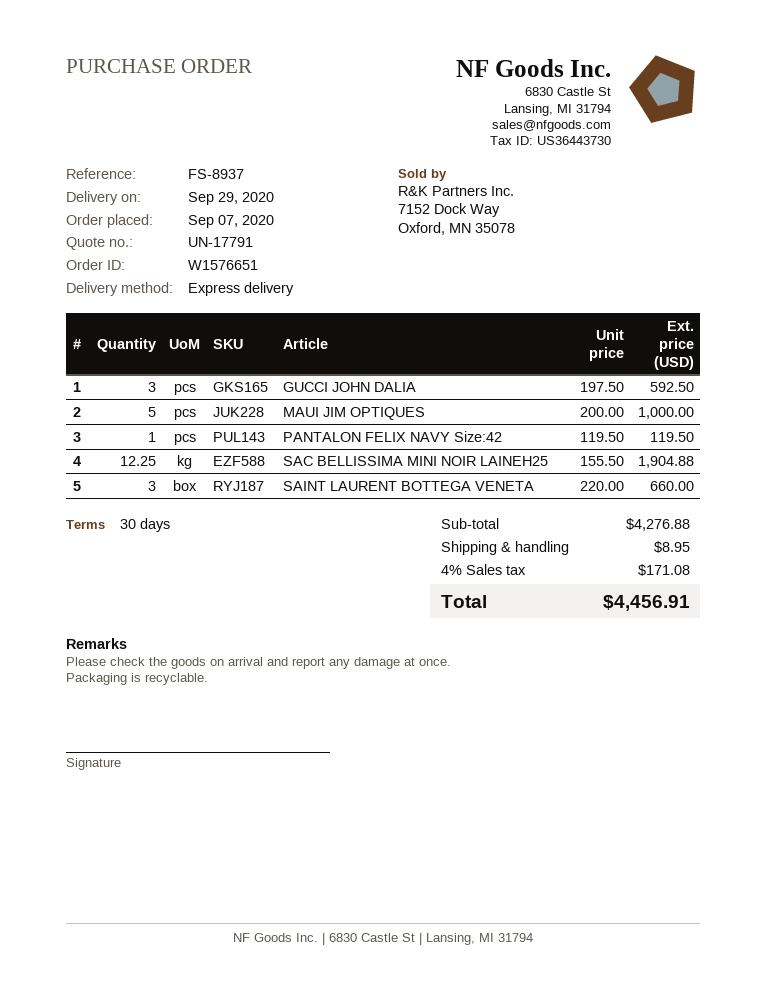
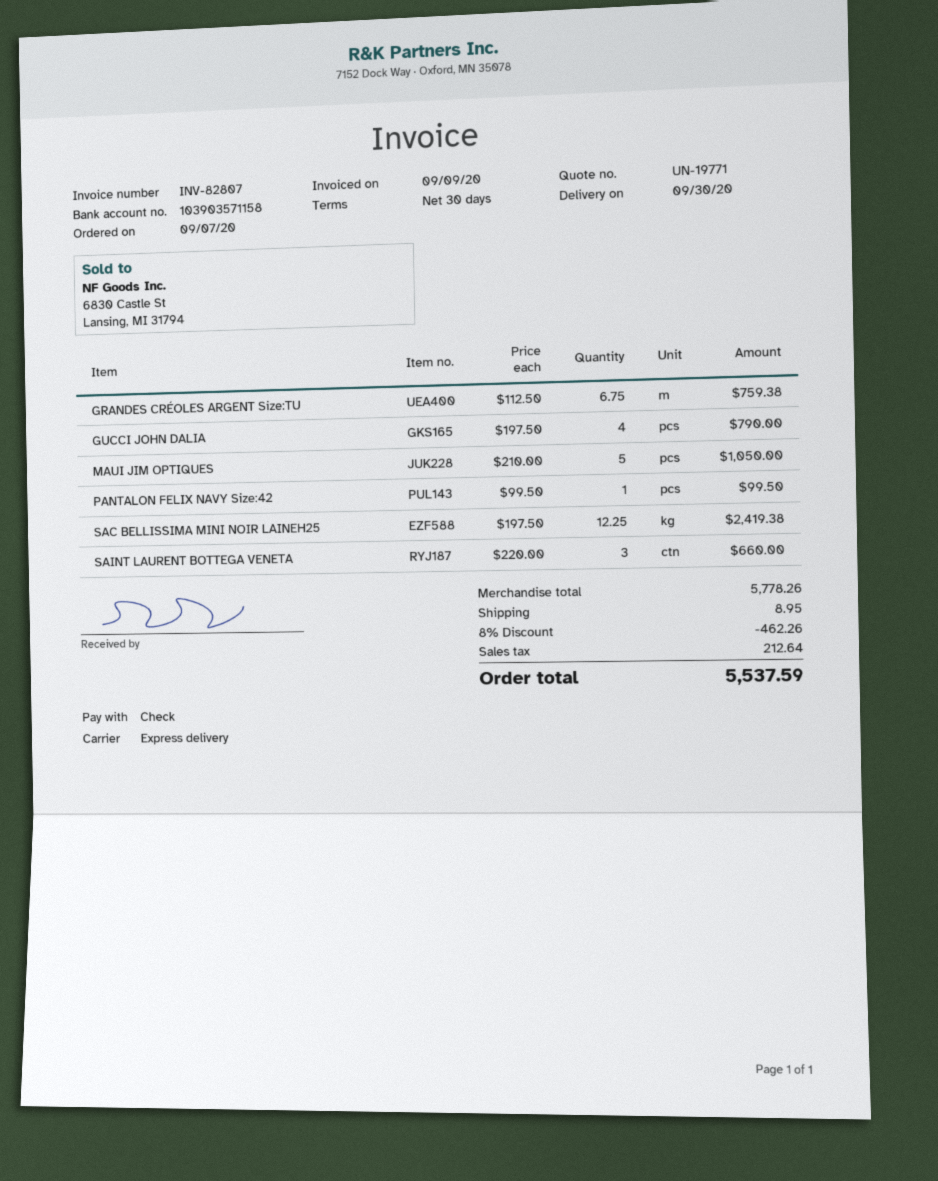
quote number: UN-17791 -> UN-19771
delivery date: 2020-09-29 -> 2020-09-30
GUCCI JOHN DALIA: 3 x 197.50 = 592.50 -> 4 x 197.50 = 790.00
MAUI JIM OPTIQUES: 5 x 200.00 = 1000.00 -> 5 x 210.00 = 1050.00
PANTALON FELIX NAVY Size:42: 1 x 119.50 = 119.50 -> 1 x 99.50 = 99.50
SAC BELLISSIMA MINI NOIR LAINEH25: 12.25 x 155.50 = 1904.88 -> 12.25 x 197.50 = 2419.38
GRANDES CRÉOLES ARGENT Size:TU: none -> 6.75 x 112.50 = 759.38
subtotal: 4276.88 -> 5778.26
discount: none -> 8% = 462.26
tax: 171.08 -> 212.64
total: 4456.91 -> 5537.59

